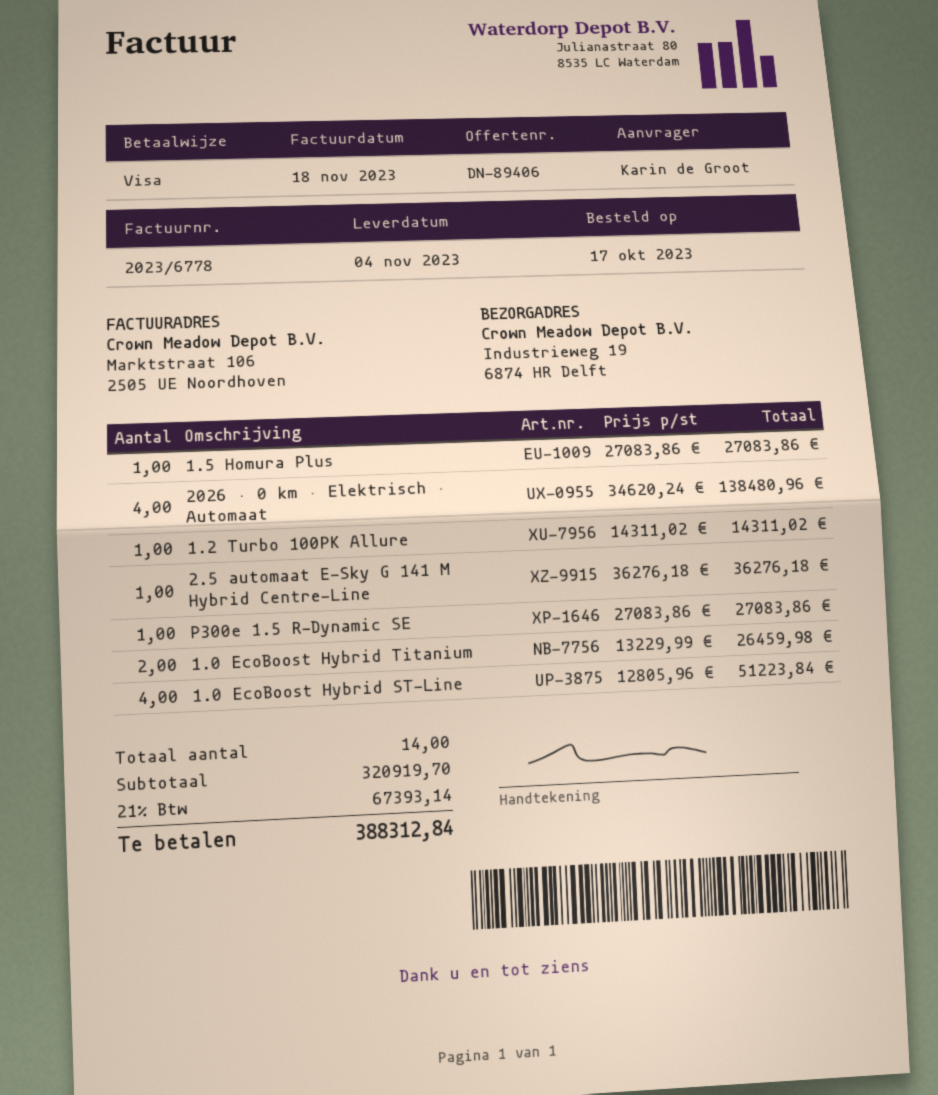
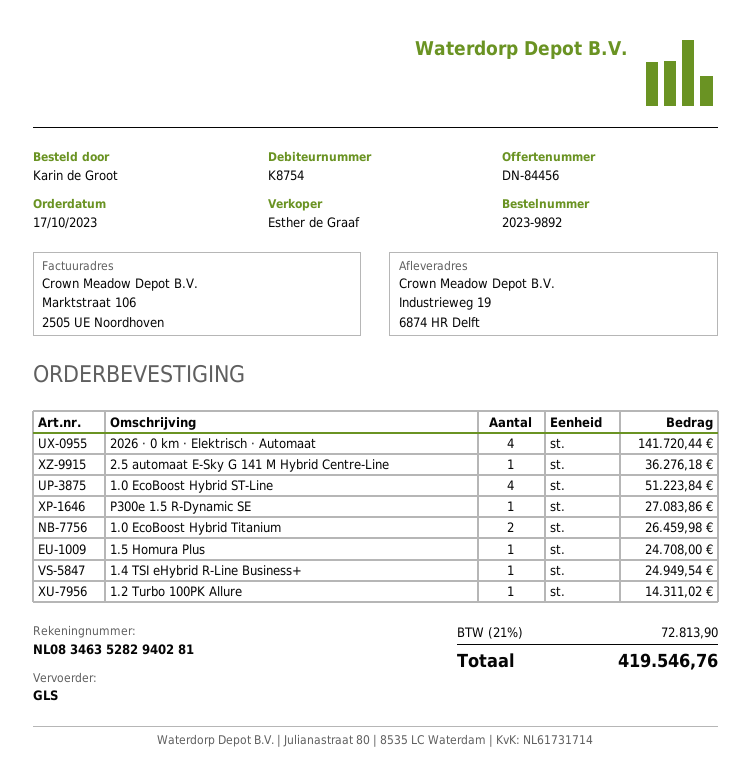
quote number: DN-89406 -> DN-84456
1.5 Homura Plus: 1 for 27083.86 -> 1 for 24708.00
2026 · 0 km · Elektrisch · Automaat: 4 for 138480.96 -> 4 for 141720.44
1.4 TSI eHybrid R-Line Business+: none -> 1 for 24949.54
tax: 21% = 67393.14 -> 21% = 72813.90
total: 388312.84 -> 419546.76

